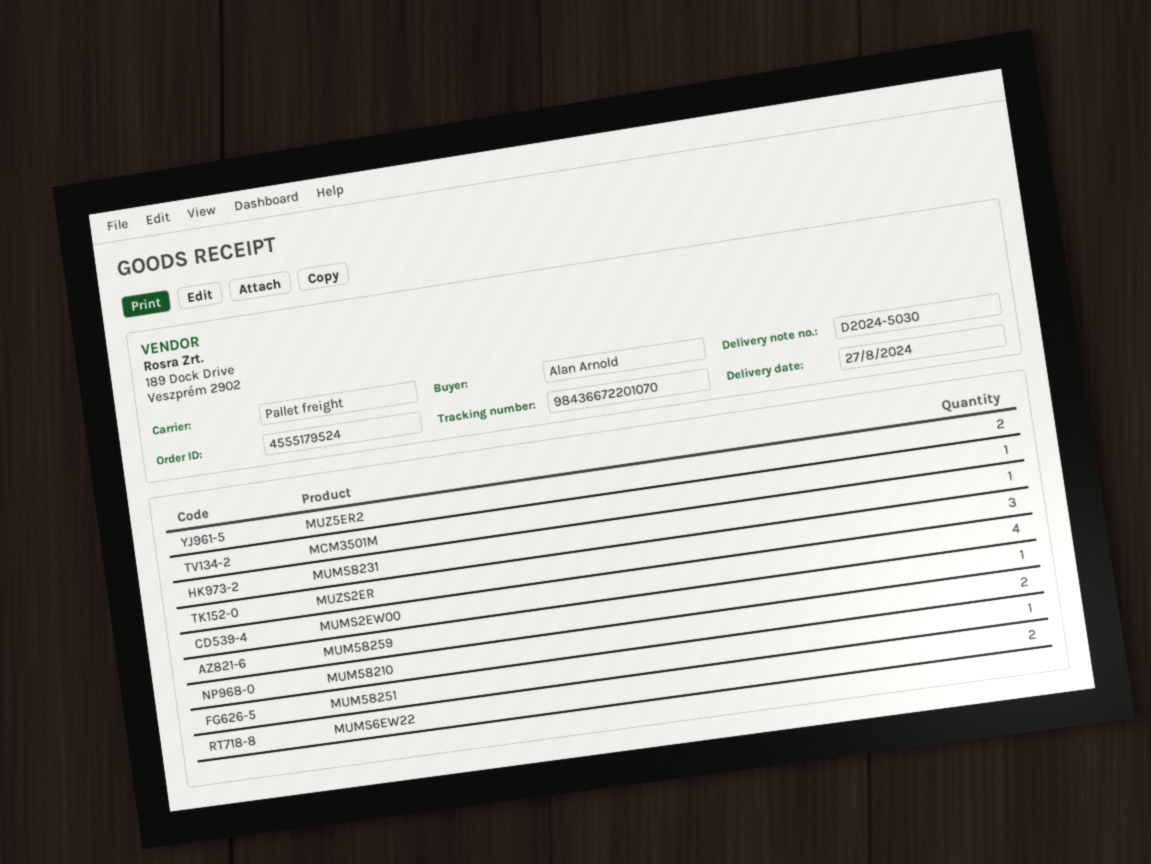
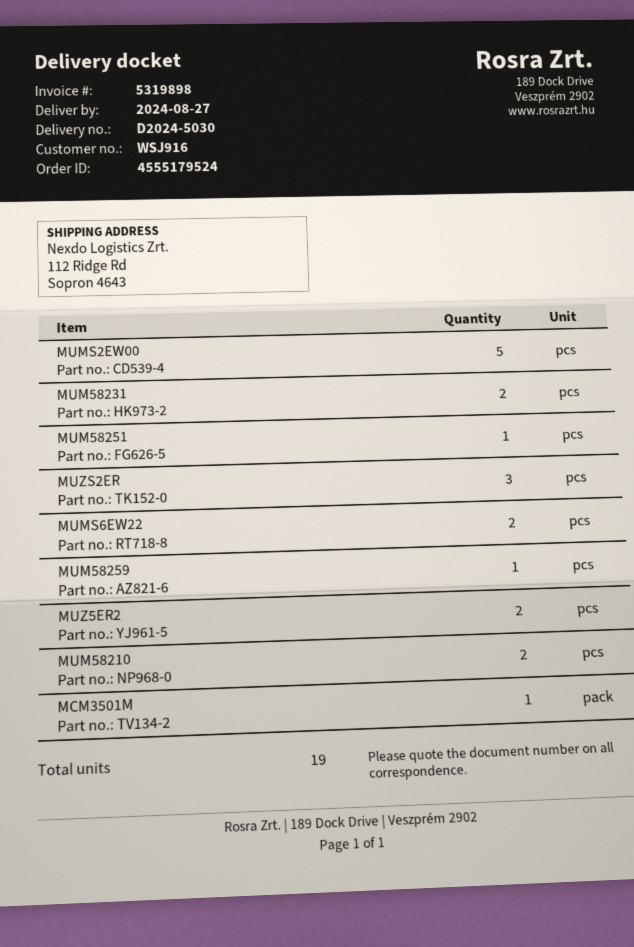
MUM58231: 1 -> 2
MUMS2EW00: 4 -> 5

